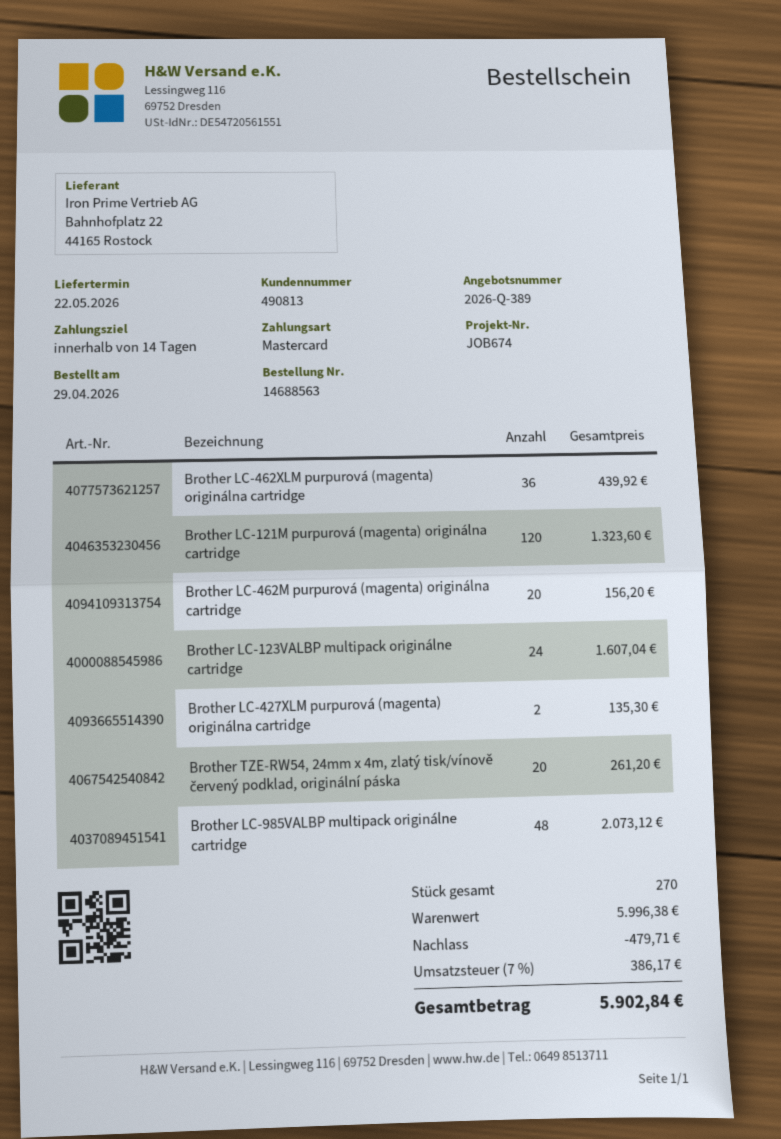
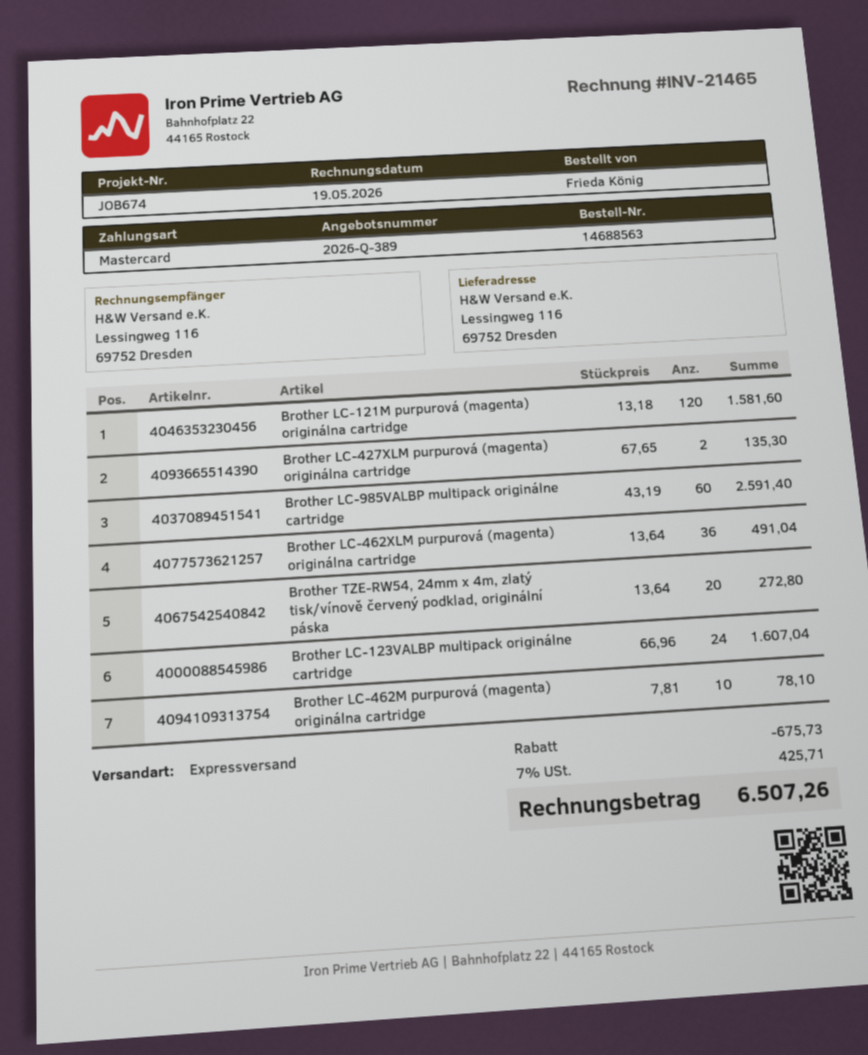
Brother LC-462XLM purpurová (magenta) originálna cartridge: 36 for 439.92 -> 36 for 491.04
Brother LC-121M purpurová (magenta) originálna cartridge: 120 for 1323.60 -> 120 for 1581.60
Brother LC-462M purpurová (magenta) originálna cartridge: 20 for 156.20 -> 10 for 78.10
Brother TZE-RW54, 24mm x 4m, zlatý tisk/vínově červený podklad, originální páska: 20 for 261.20 -> 20 for 272.80
Brother LC-985VALBP multipack originálne cartridge: 48 for 2073.12 -> 60 for 2591.40
discount: 479.71 -> 675.73
tax: 7% = 386.17 -> 7% = 425.71
total: 5902.84 -> 6507.26

